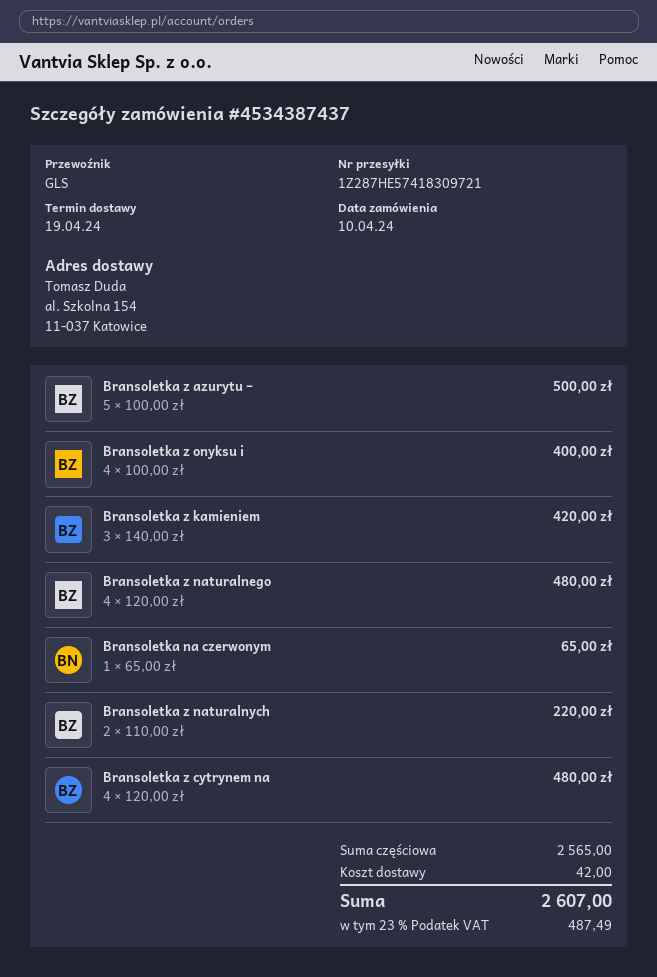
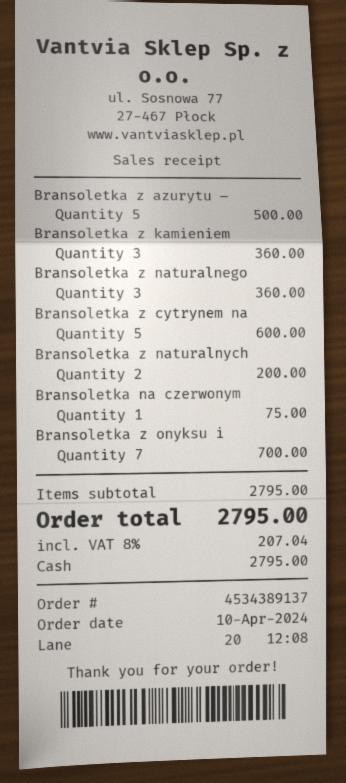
order number: 4534387437 -> 4534389137
Bransoletka z onyksu i: 4 for 400.00 -> 7 for 700.00
Bransoletka z kamieniem: 3 for 420.00 -> 3 for 360.00
Bransoletka z naturalnego: 4 for 480.00 -> 3 for 360.00
Bransoletka na czerwonym: 1 for 65.00 -> 1 for 75.00
Bransoletka z naturalnych: 2 for 220.00 -> 2 for 200.00
Bransoletka z cytrynem na: 4 for 480.00 -> 5 for 600.00
subtotal: 2565.00 -> 2795.00
shipping: 42.00 -> none
tax: 23% = 487.49 -> 8% = 207.04
total: 2607.00 -> 2795.00

